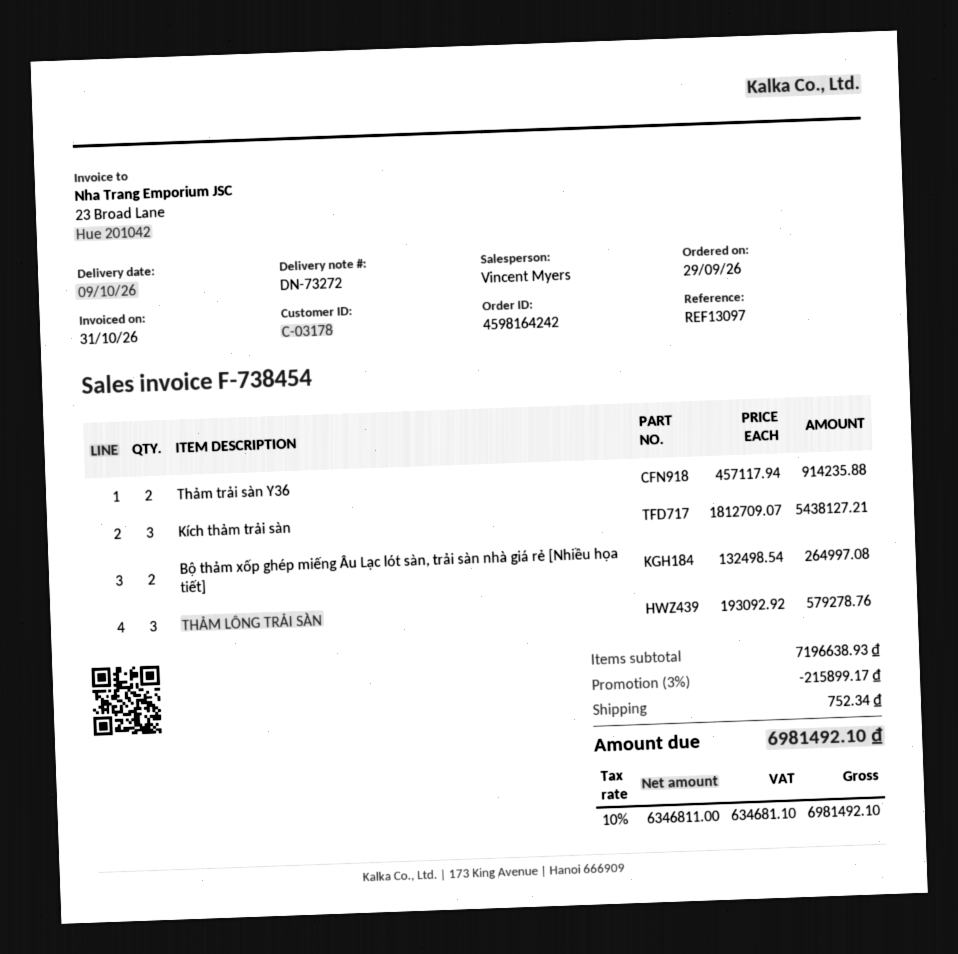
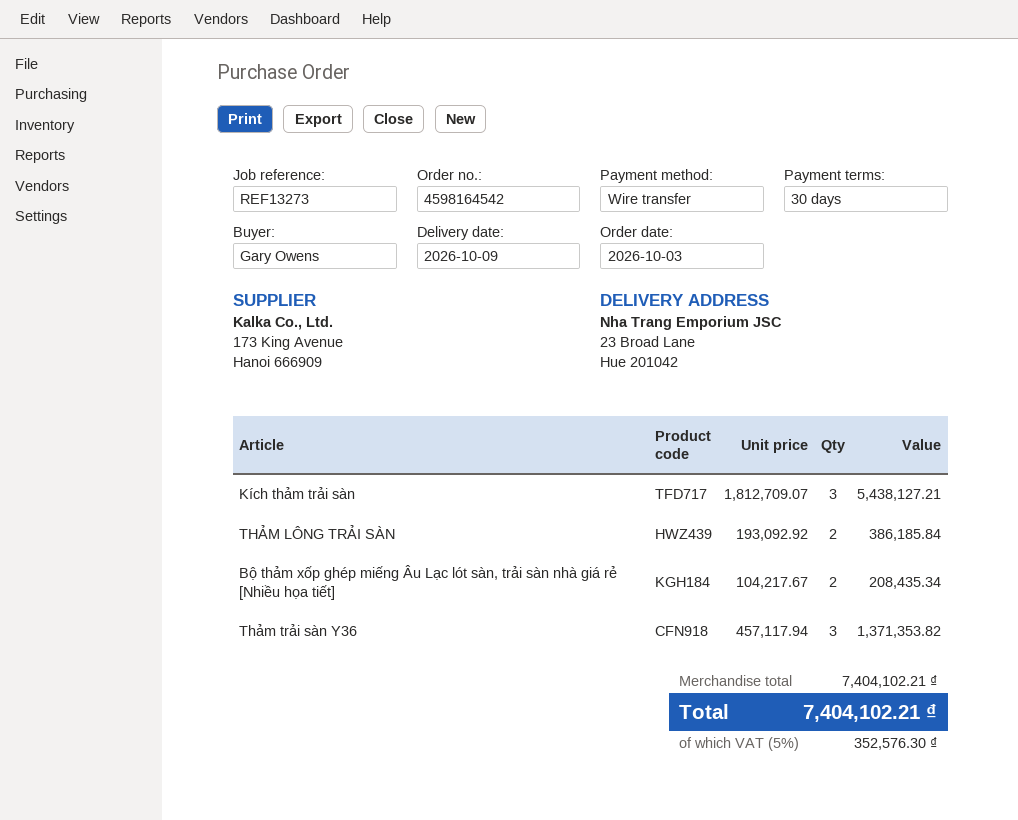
order number: 4598164242 -> 4598164542
order date: 2026-09-29 -> 2026-10-03
reference: REF13097 -> REF13273
Thảm trải sàn Y36: 2 x 457117.94 = 914235.88 -> 3 x 457117.94 = 1371353.82
Bộ thảm xốp ghép miếng Âu Lạc lót sàn, trải sàn nhà giá rẻ [Nhiều họa tiết]: 2 x 132498.54 = 264997.08 -> 2 x 104217.67 = 208435.34
THẢM LÔNG TRẢI SÀN: 3 x 193092.92 = 579278.76 -> 2 x 193092.92 = 386185.84
subtotal: 7196638.93 -> 7404102.21
discount: 3% = 215899.17 -> none
shipping: 752.34 -> none
tax: 10% = 634681.10 -> 5% = 352576.30
total: 6981492.10 -> 7404102.21

